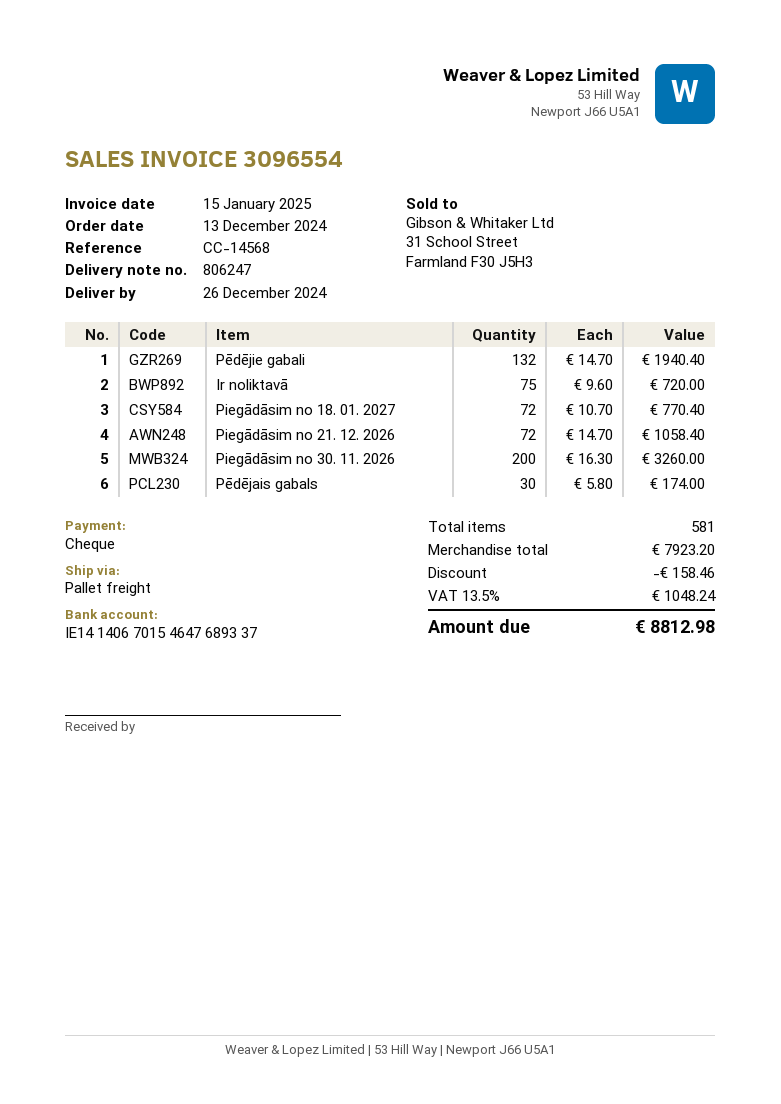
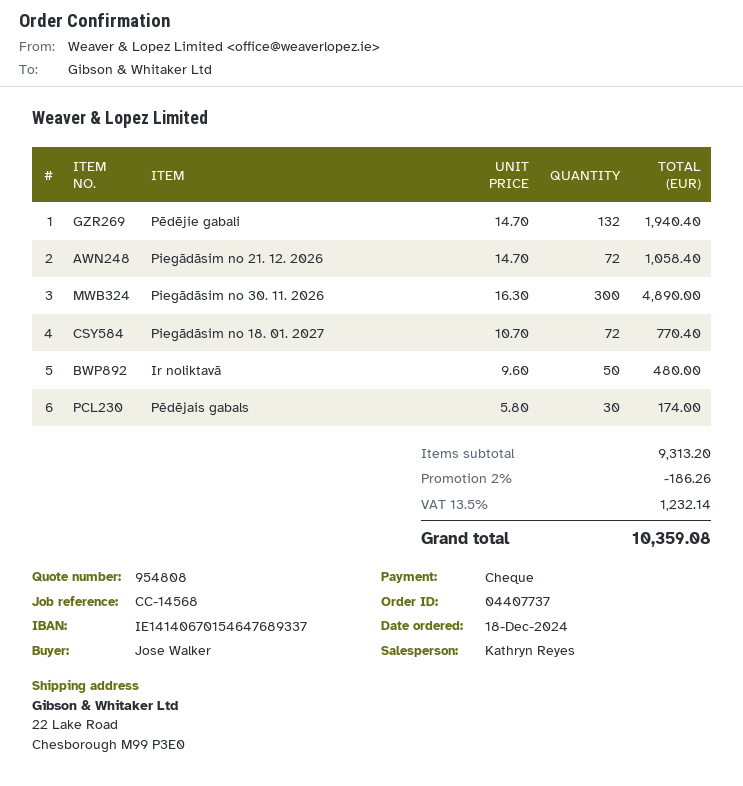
order date: 2024-12-13 -> 2024-12-18
Ir noliktavā: 75 x 9.60 = 720.00 -> 50 x 9.60 = 480.00
Piegādāsim no 30. 11. 2026: 200 x 16.30 = 3260.00 -> 300 x 16.30 = 4890.00
subtotal: 7923.20 -> 9313.20
discount: 158.46 -> 186.26
tax: 13.5% = 1048.24 -> 13.5% = 1232.14
total: 8812.98 -> 10359.08

